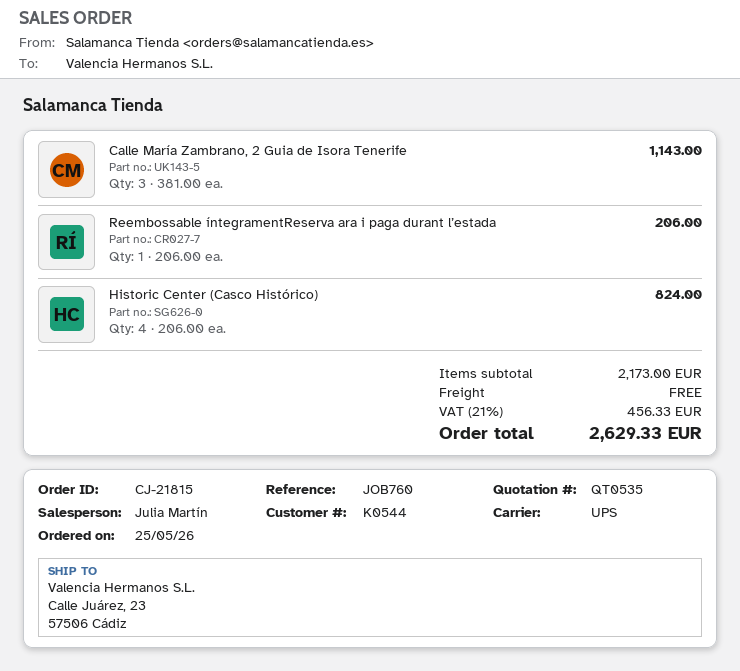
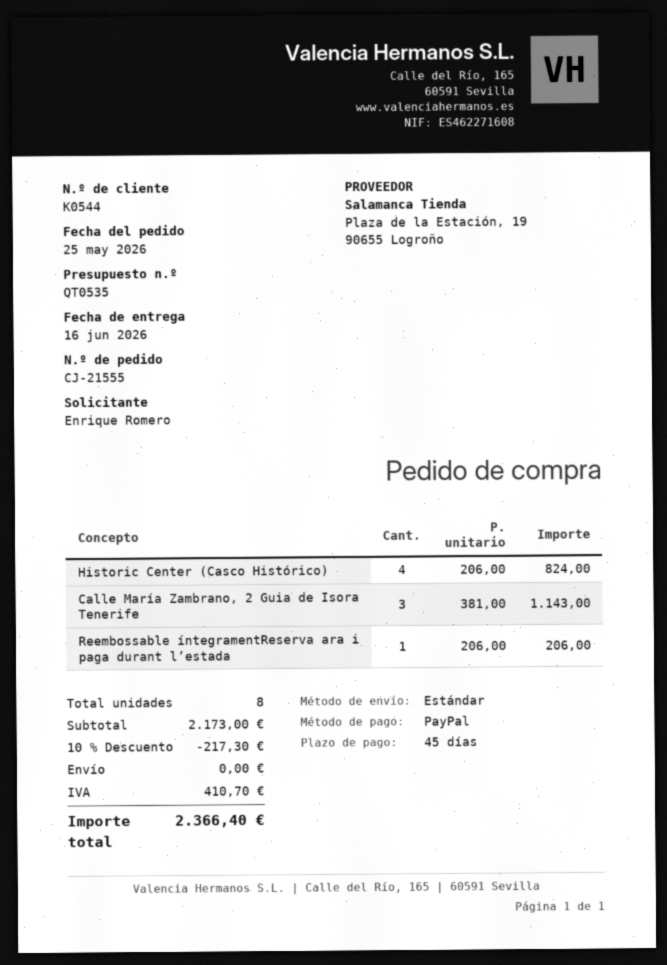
order number: CJ-21815 -> CJ-21555
shipping method: UPS -> standard
discount: none -> 10% = 217.30
tax: 456.33 -> 410.70
total: 2629.33 -> 2366.40

